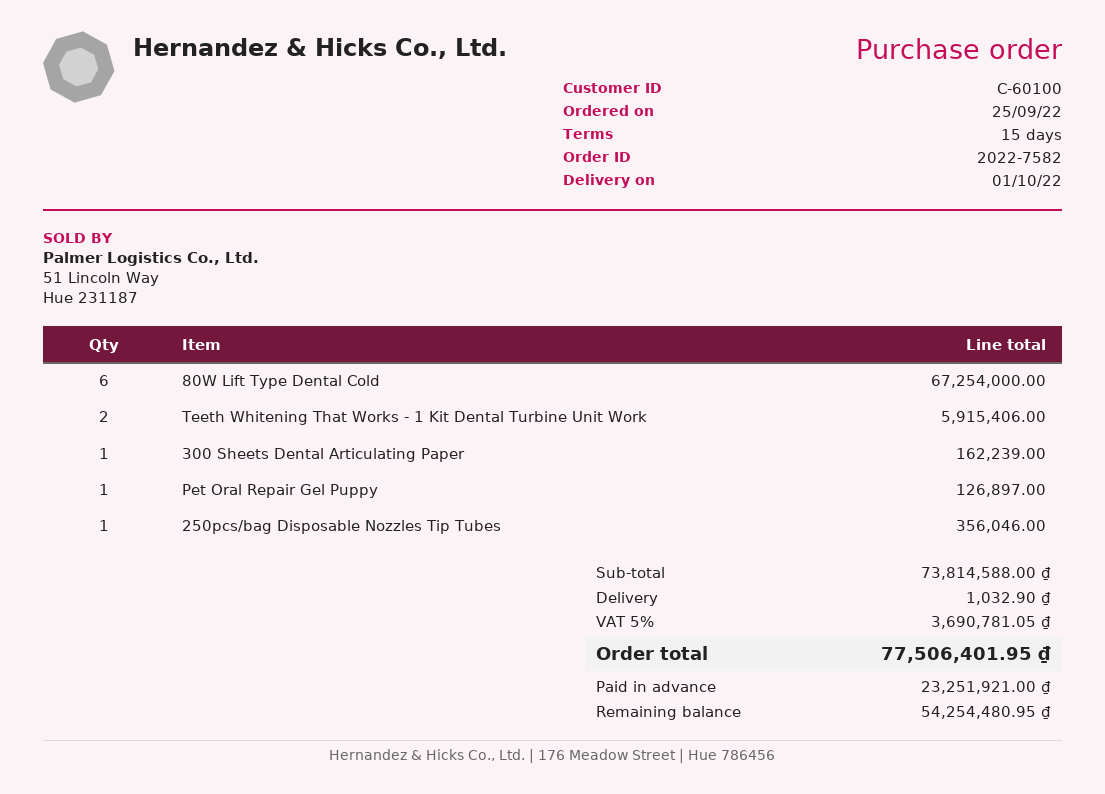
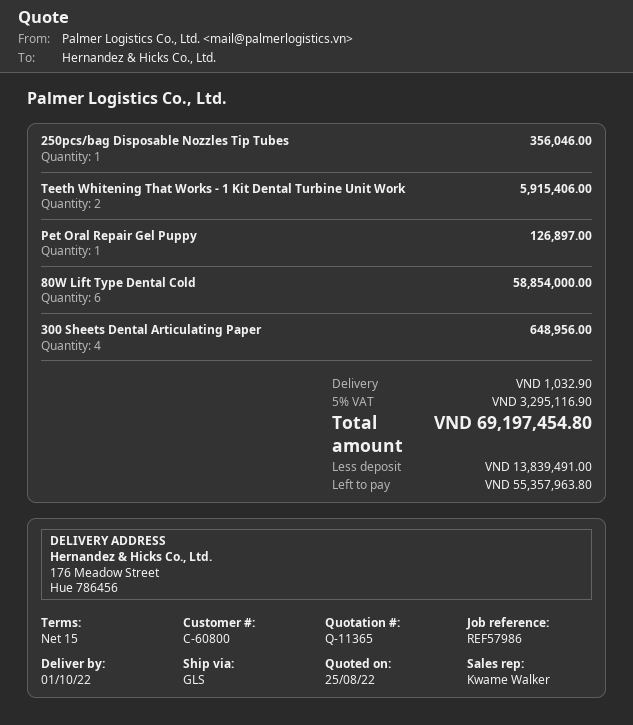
customer number: C-60100 -> C-60800
80W Lift Type Dental Cold: 6 for 67254000.00 -> 6 for 58854000.00
300 Sheets Dental Articulating Paper: 1 for 162239.00 -> 4 for 648956.00
tax: 5% = 3690781.05 -> 5% = 3295116.90
total: 77506401.95 -> 69197454.80
deposit: 23251921.00 -> 13839491.00
balance: 54254480.95 -> 55357963.80

